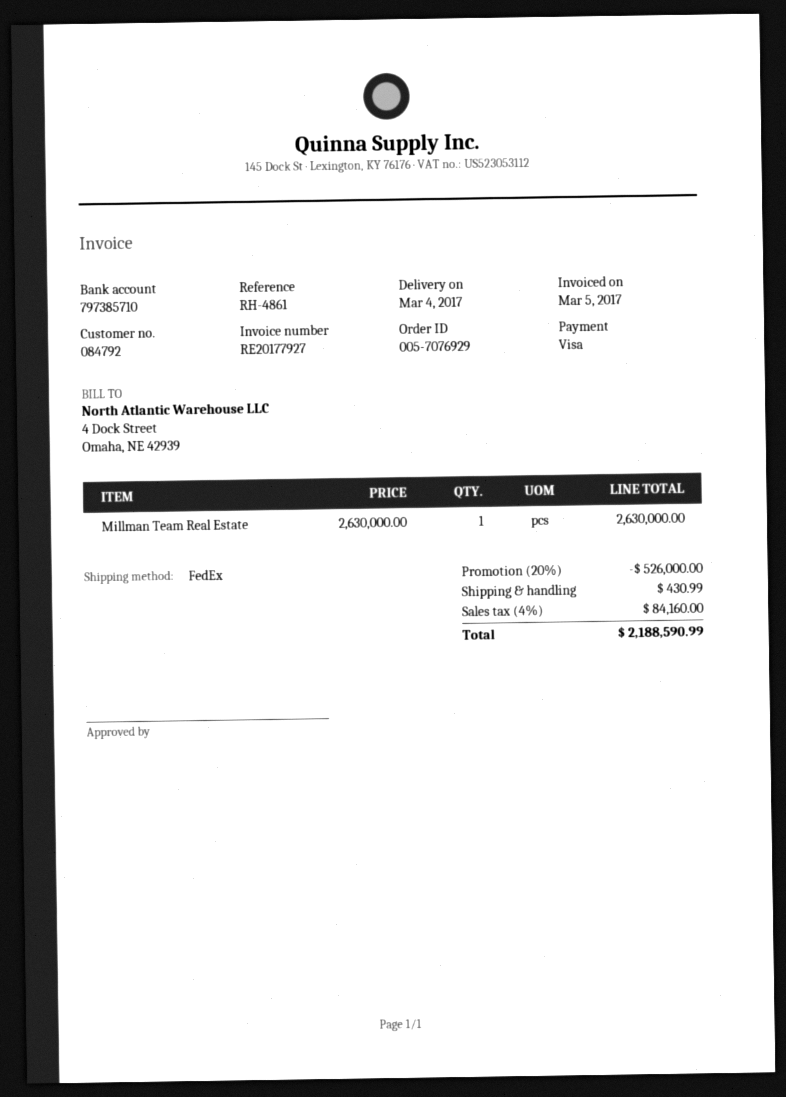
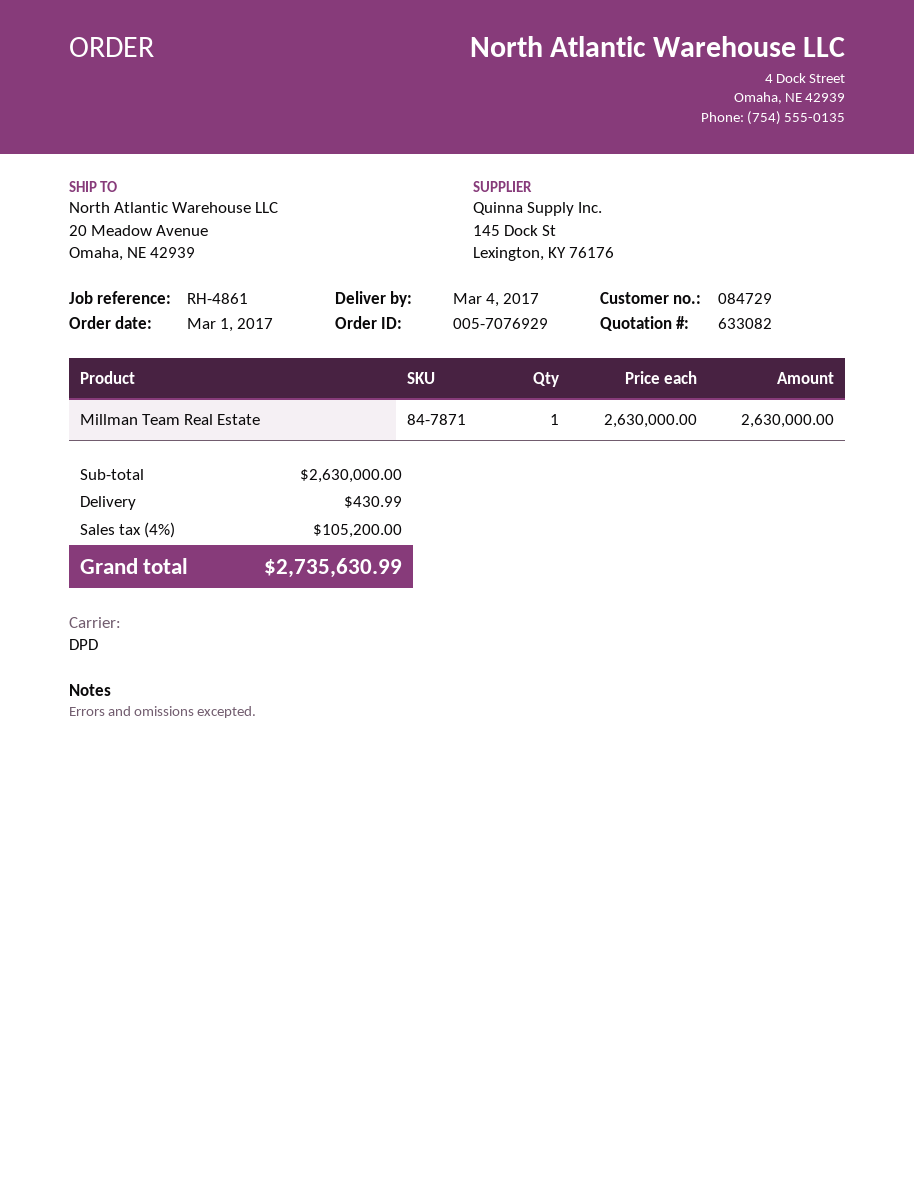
customer number: 084792 -> 084729
shipping method: FedEx -> DPD
discount: 20% = 526000.00 -> none
tax: 4% = 84160.00 -> 4% = 105200.00
total: 2188590.99 -> 2735630.99

